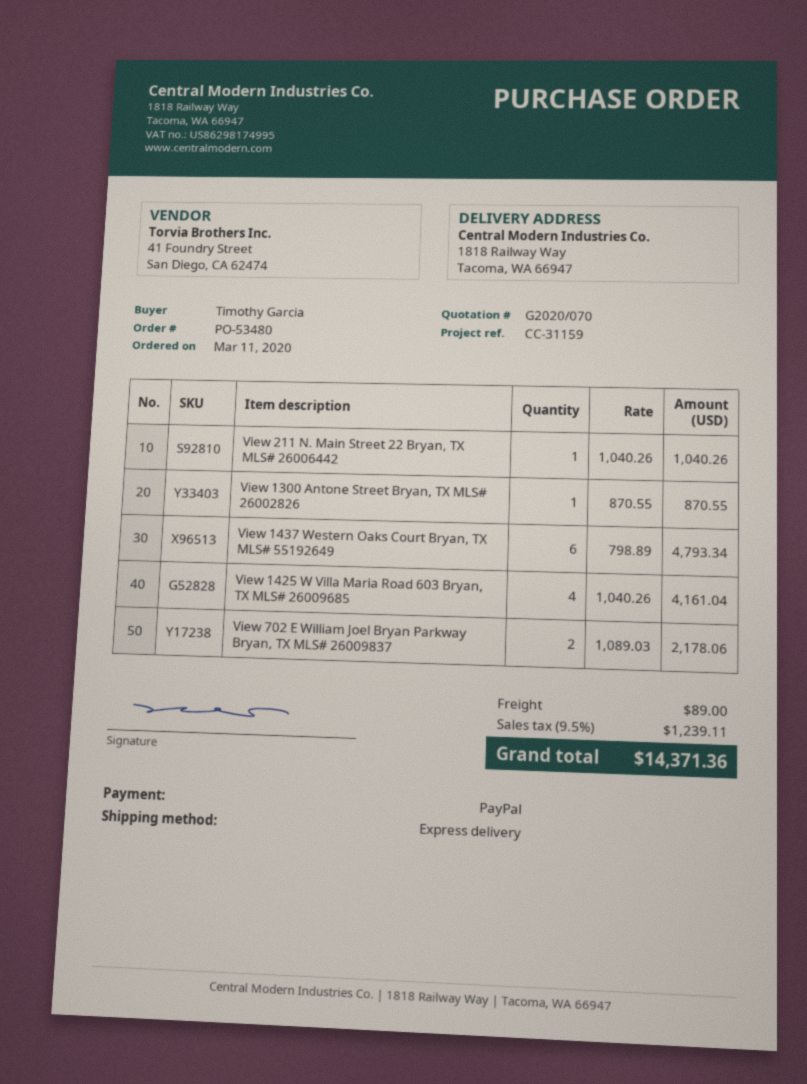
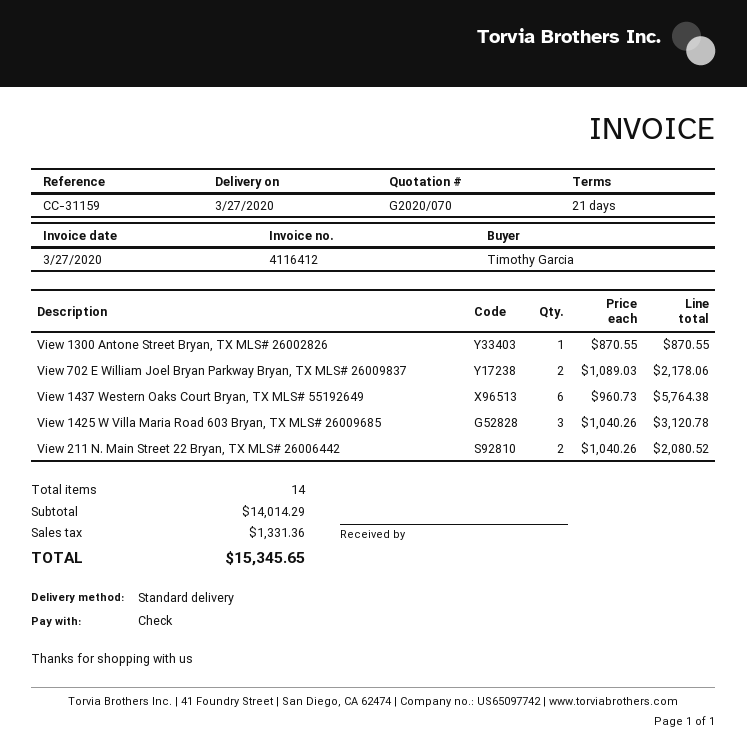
payment method: PayPal -> cheque
shipping method: express -> standard
View 211 N. Main Street 22 Bryan, TX MLS# 26006442: 1 x 1040.26 = 1040.26 -> 2 x 1040.26 = 2080.52
View 1437 Western Oaks Court Bryan, TX MLS# 55192649: 6 x 798.89 = 4793.34 -> 6 x 960.73 = 5764.38
View 1425 W Villa Maria Road 603 Bryan, TX MLS# 26009685: 4 x 1040.26 = 4161.04 -> 3 x 1040.26 = 3120.78
shipping: 89.00 -> none
tax: 1239.11 -> 1331.36
total: 14371.36 -> 15345.65

